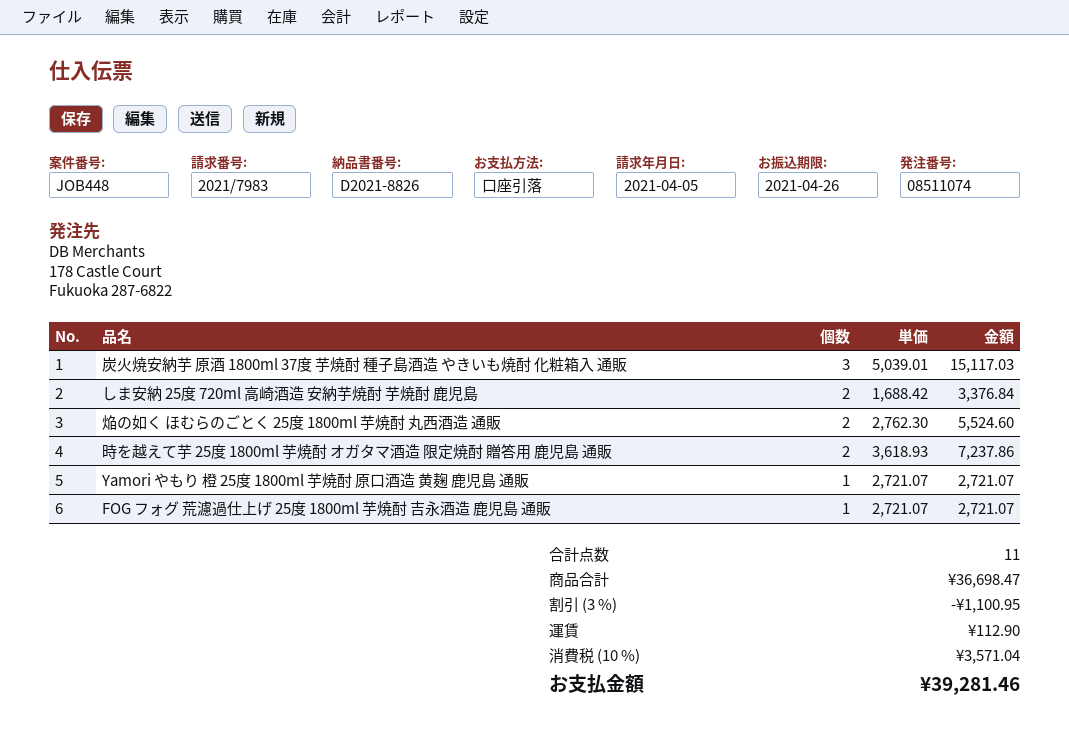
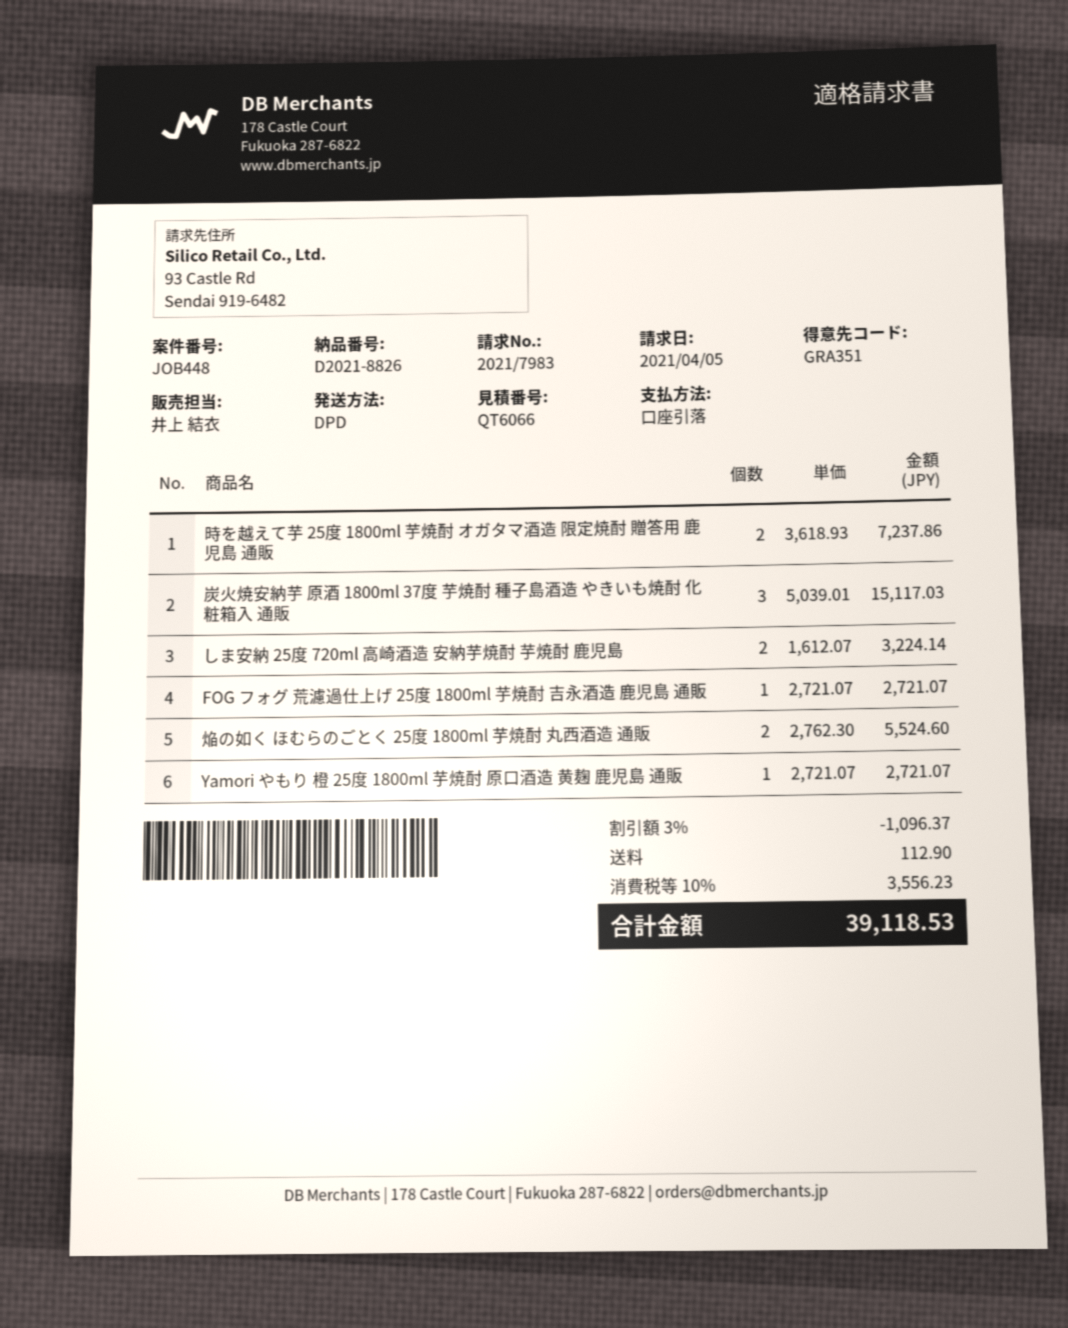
しま安納 25度 720ml 高崎酒造 安納芋焼酎 芋焼酎 鹿児島: 2 x 1688.42 = 3376.84 -> 2 x 1612.07 = 3224.14
discount: 3% = 1100.95 -> 3% = 1096.37
tax: 10% = 3571.04 -> 10% = 3556.23
total: 39281.46 -> 39118.53

